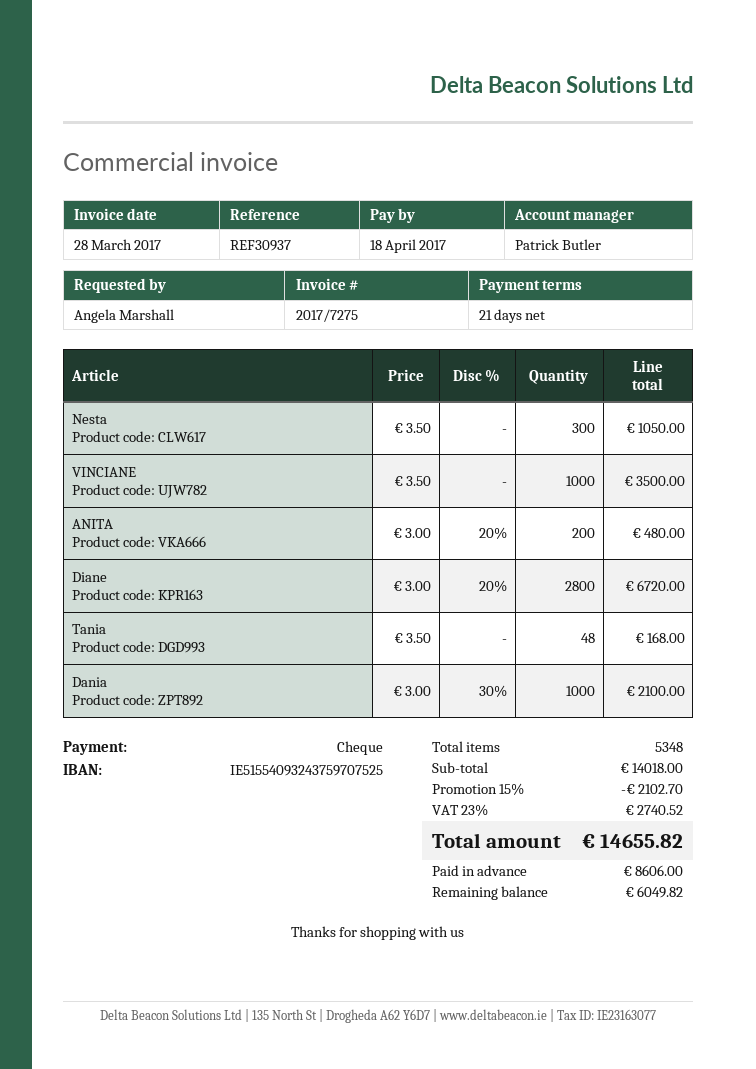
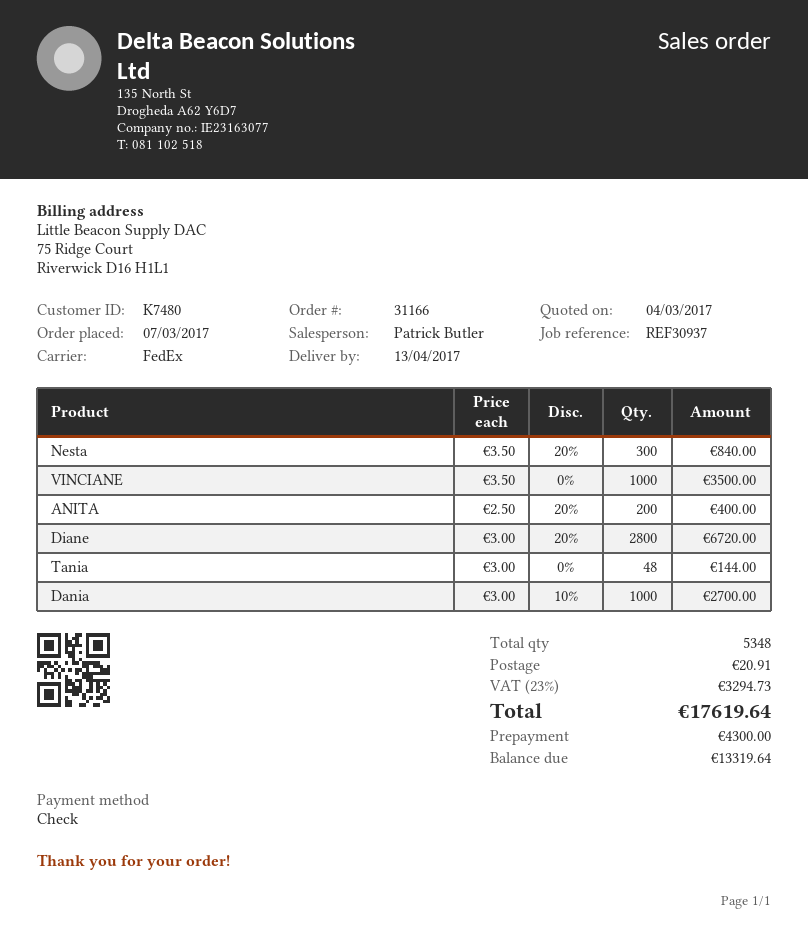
Nesta: 300 x 3.50 = 1050.00 -> 300 x 3.50 - 20% = 840.00
ANITA: 200 x 3.00 - 20% = 480.00 -> 200 x 2.50 - 20% = 400.00
Tania: 48 x 3.50 = 168.00 -> 48 x 3.00 = 144.00
Dania: 1000 x 3.00 - 30% = 2100.00 -> 1000 x 3.00 - 10% = 2700.00
discount: 15% = 2102.70 -> none
shipping: none -> 20.91
tax: 23% = 2740.52 -> 23% = 3294.73
total: 14655.82 -> 17619.64
deposit: 8606.00 -> 4300.00
balance: 6049.82 -> 13319.64

